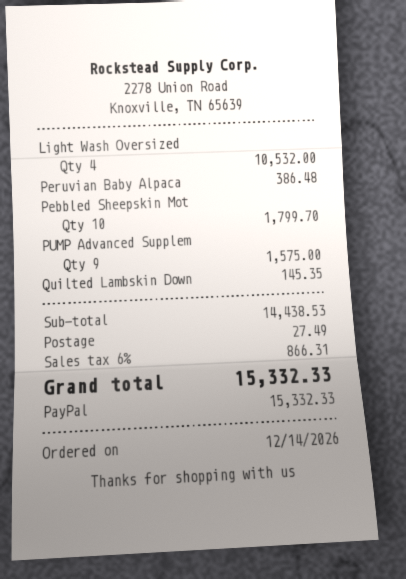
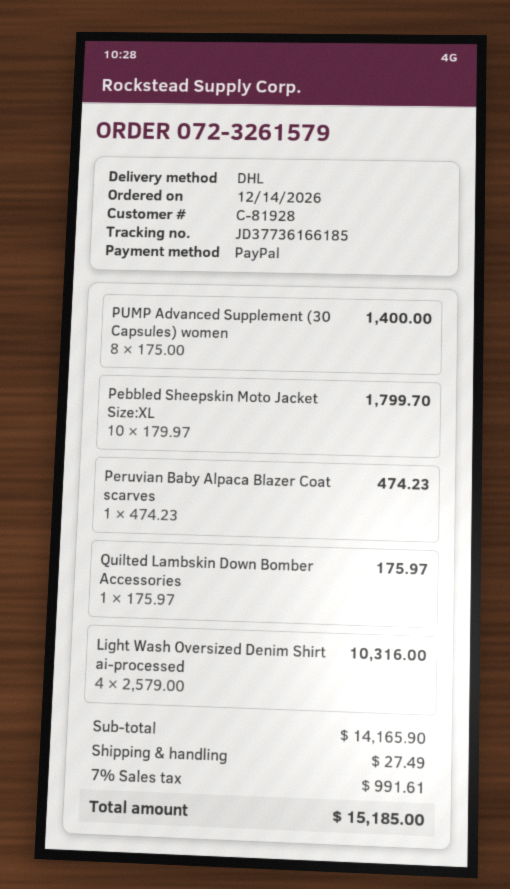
Light Wash Oversized: 4 for 10532.00 -> 4 for 10316.00
Peruvian Baby Alpaca: 1 for 386.48 -> 1 for 474.23
PUMP Advanced Supplem: 9 for 1575.00 -> 8 for 1400.00
Quilted Lambskin Down: 1 for 145.35 -> 1 for 175.97
subtotal: 14438.53 -> 14165.90
tax: 6% = 866.31 -> 7% = 991.61
total: 15332.33 -> 15185.00

